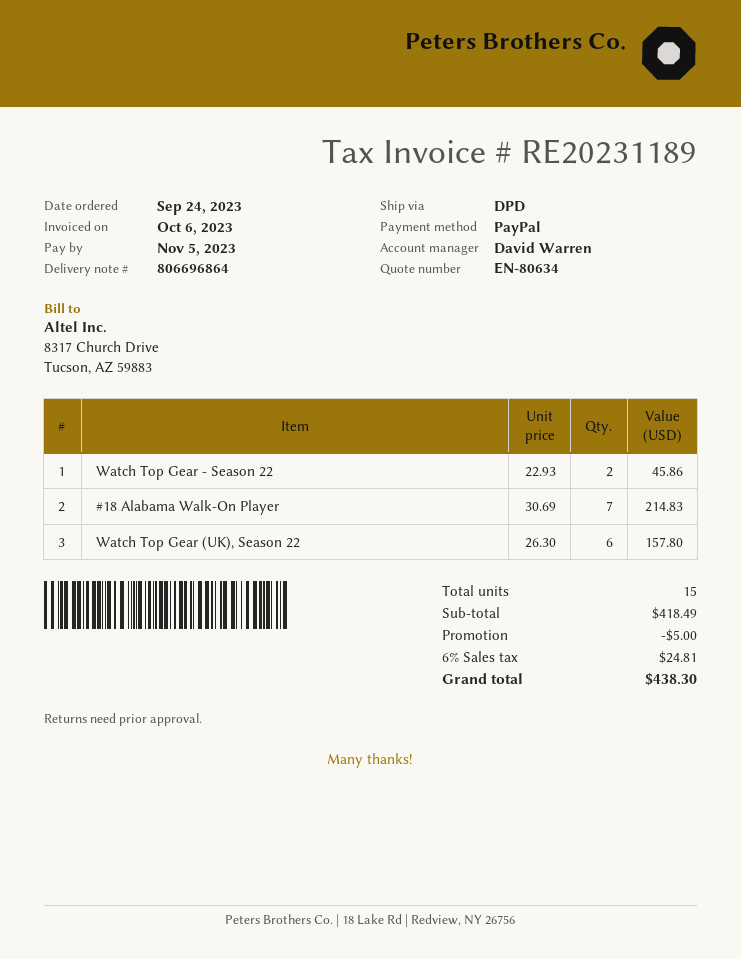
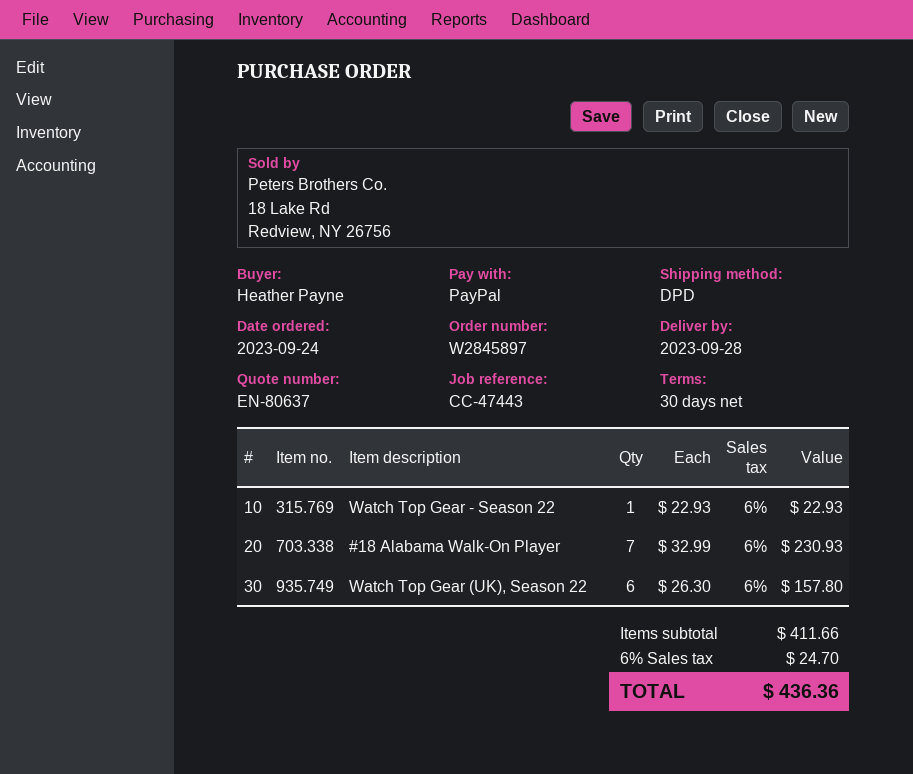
quote number: EN-80634 -> EN-80637
Watch Top Gear - Season 22: 2 x 22.93 = 45.86 -> 1 x 22.93 = 22.93
#18 Alabama Walk-On Player: 7 x 30.69 = 214.83 -> 7 x 32.99 = 230.93
subtotal: 418.49 -> 411.66
discount: 5.00 -> none
tax: 6% = 24.81 -> 6% = 24.70
total: 438.30 -> 436.36

